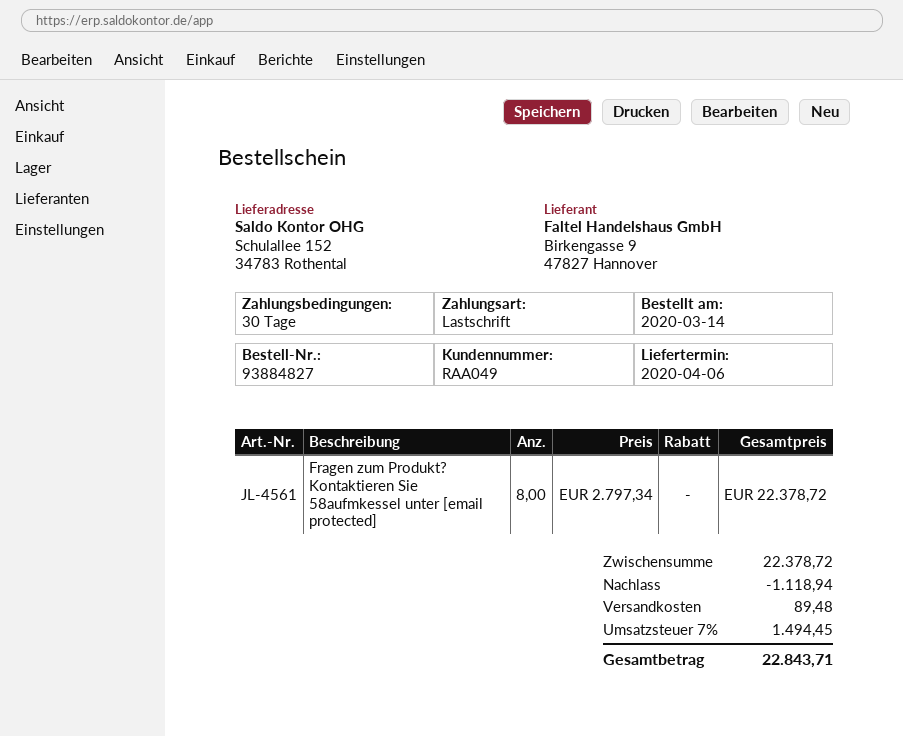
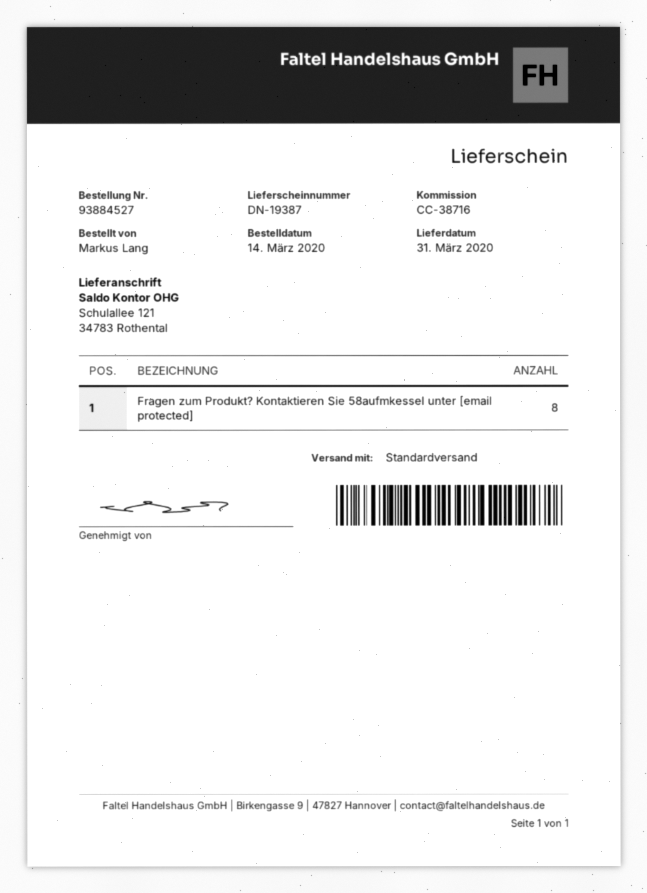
order number: 93884827 -> 93884527
delivery date: 2020-04-06 -> 2020-03-31
ship to: Schulallee 152, 34783 Rothental -> Schulallee 121, 34783 Rothental

